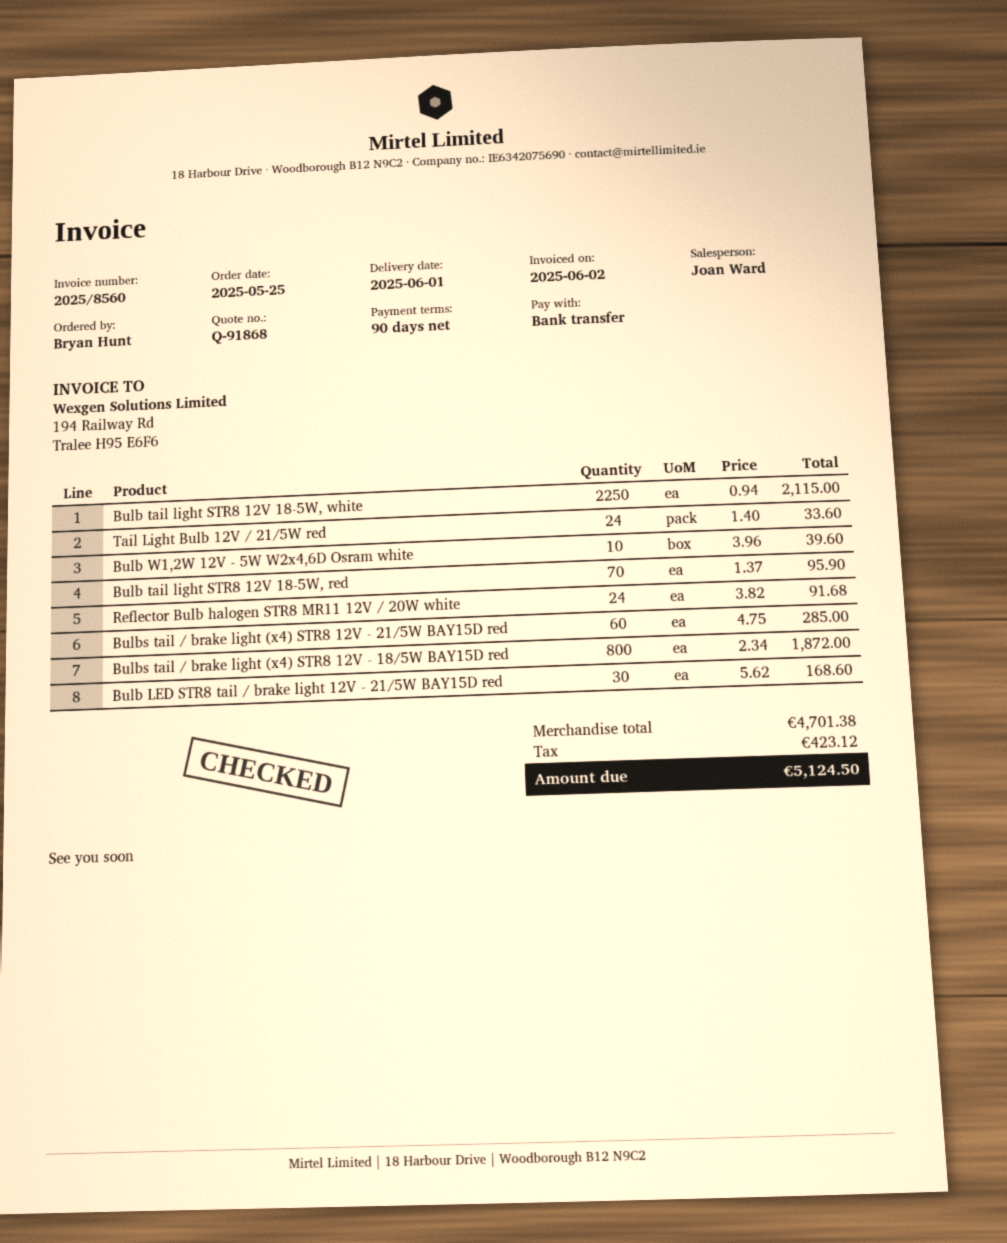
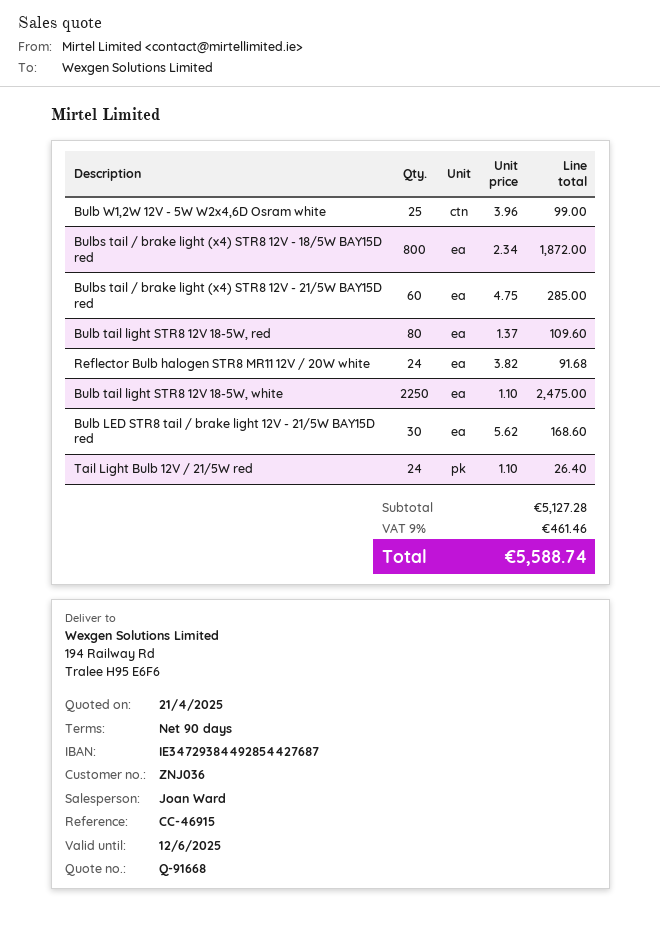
quote number: Q-91868 -> Q-91668
Bulb tail light STR8 12V 18-5W, white: 2250 x 0.94 = 2115.00 -> 2250 x 1.10 = 2475.00
Tail Light Bulb 12V / 21/5W red: 24 x 1.40 = 33.60 -> 24 x 1.10 = 26.40
Bulb W1,2W 12V - 5W W2x4,6D Osram white: 10 x 3.96 = 39.60 -> 25 x 3.96 = 99.00
Bulb tail light STR8 12V 18-5W, red: 70 x 1.37 = 95.90 -> 80 x 1.37 = 109.60
subtotal: 4701.38 -> 5127.28
tax: 423.12 -> 461.46
total: 5124.50 -> 5588.74

